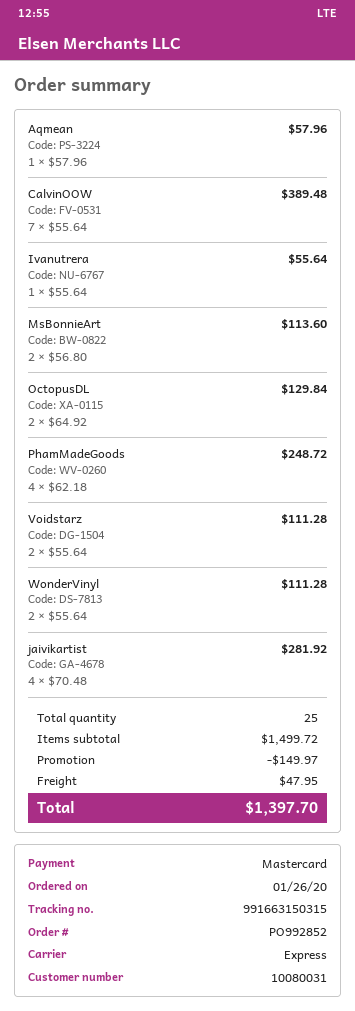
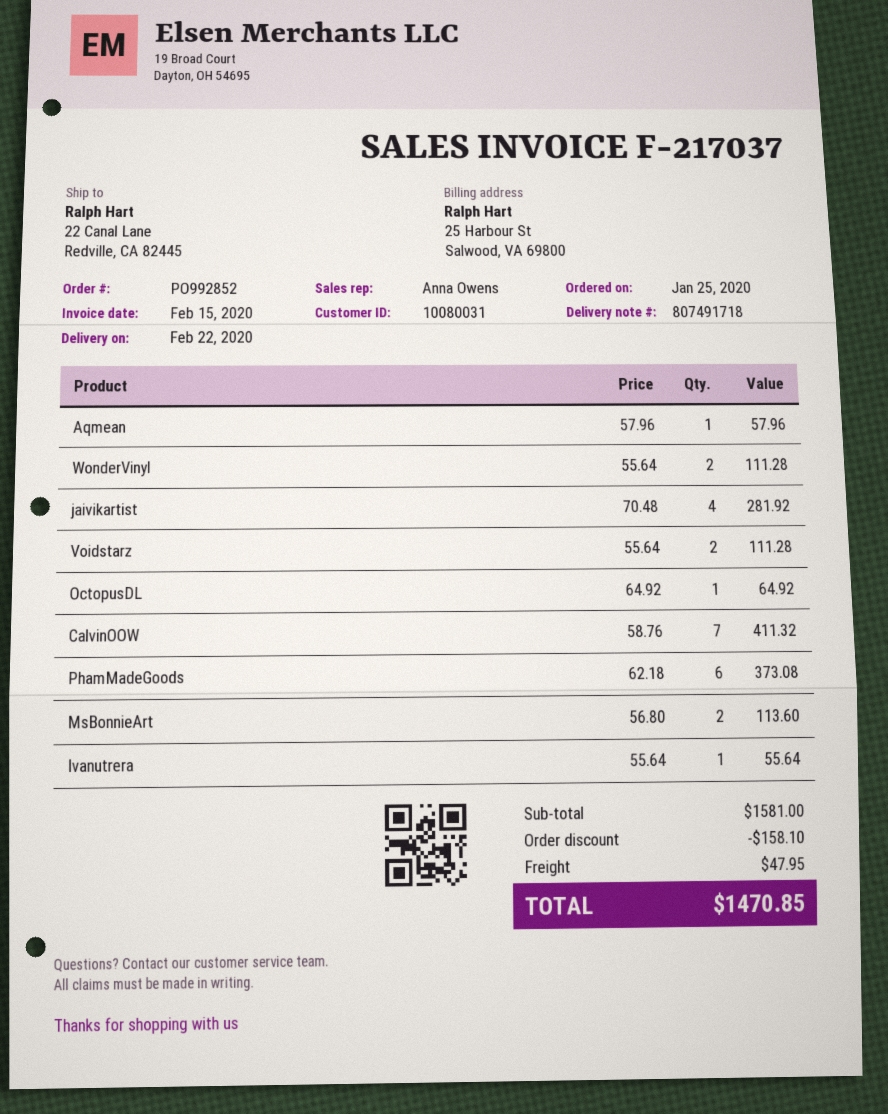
order date: 2020-01-26 -> 2020-01-25
CalvinOOW: 7 x 55.64 = 389.48 -> 7 x 58.76 = 411.32
OctopusDL: 2 x 64.92 = 129.84 -> 1 x 64.92 = 64.92
PhamMadeGoods: 4 x 62.18 = 248.72 -> 6 x 62.18 = 373.08
subtotal: 1499.72 -> 1581.00
discount: 149.97 -> 158.10
total: 1397.70 -> 1470.85

